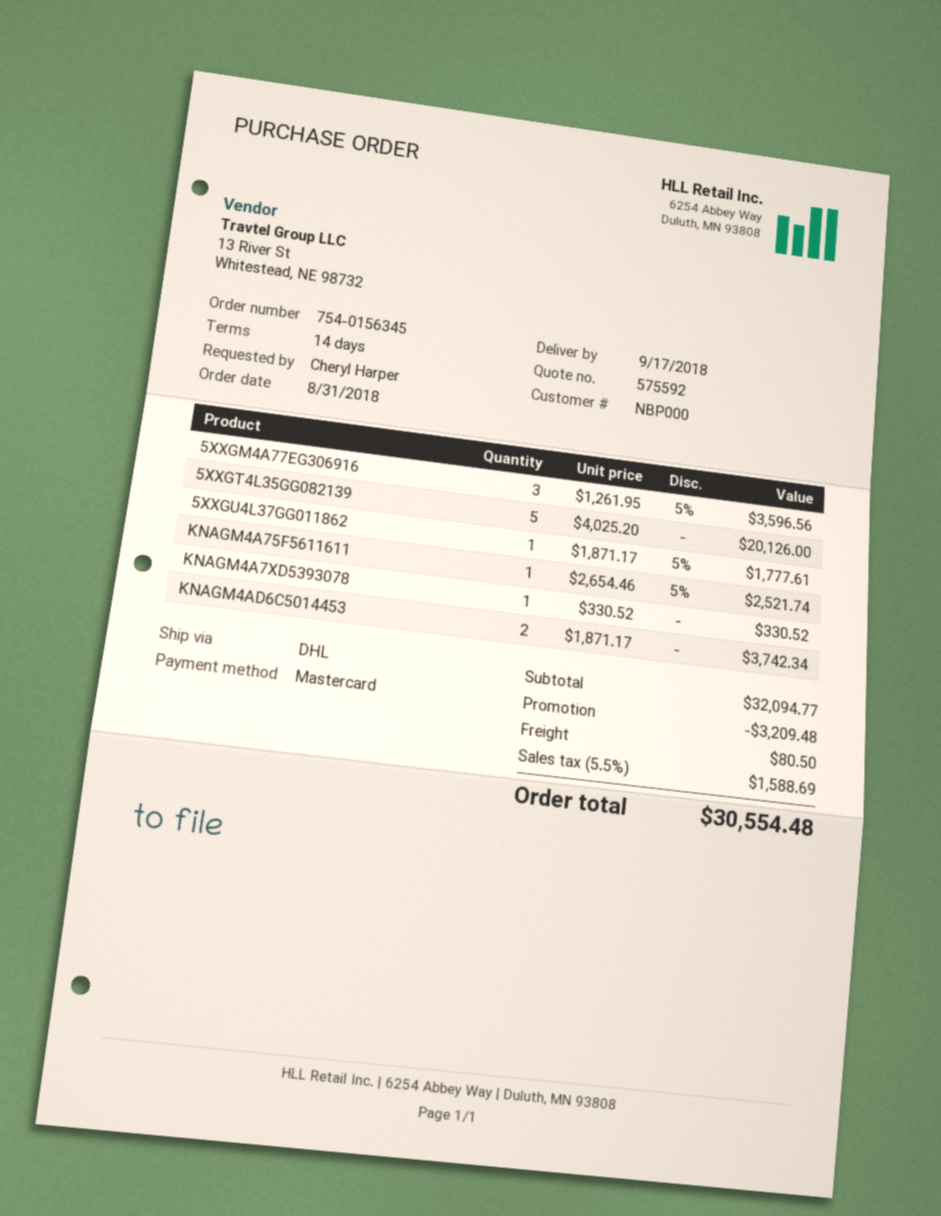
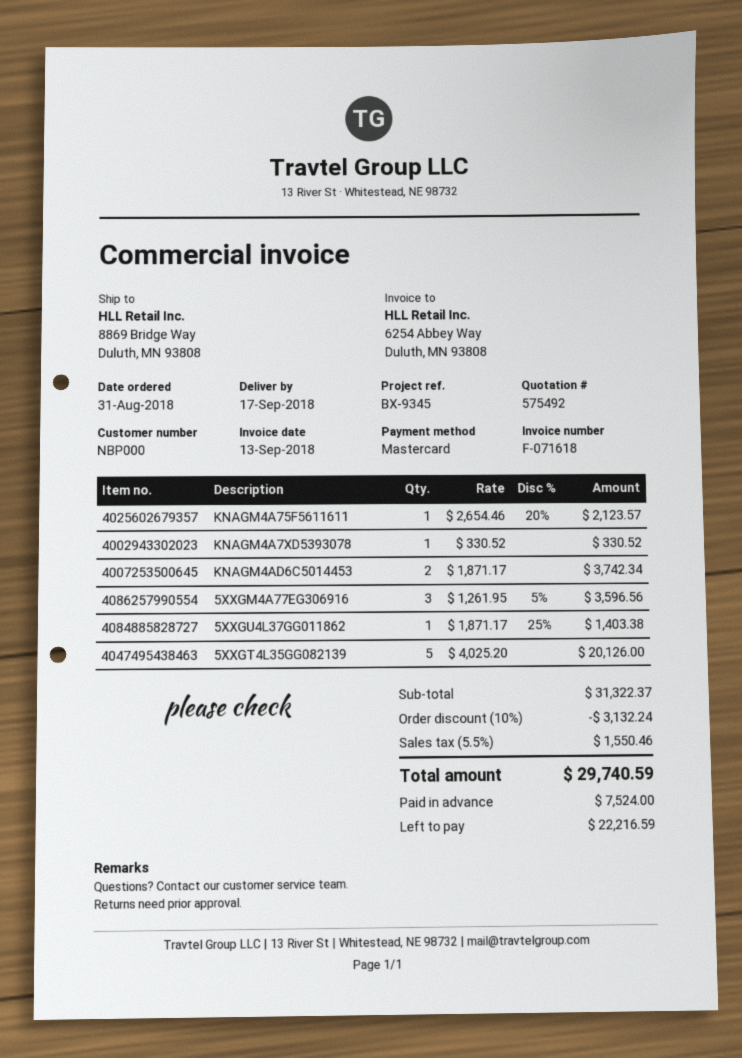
quote number: 575592 -> 575492
5XXGU4L37GG011862: 1 x 1871.17 - 5% = 1777.61 -> 1 x 1871.17 - 25% = 1403.38
KNAGM4A75F5611611: 1 x 2654.46 - 5% = 2521.74 -> 1 x 2654.46 - 20% = 2123.57
subtotal: 32094.77 -> 31322.37
discount: 3209.48 -> 3132.24
shipping: 80.50 -> none
tax: 5.5% = 1588.69 -> 5.5% = 1550.46
total: 30554.48 -> 29740.59

